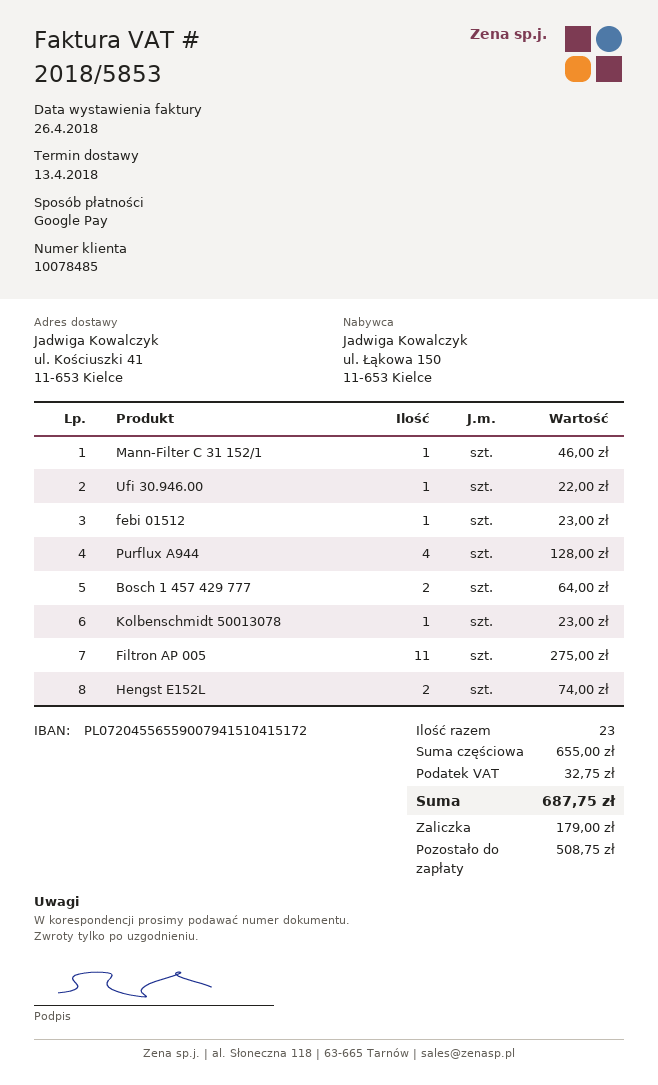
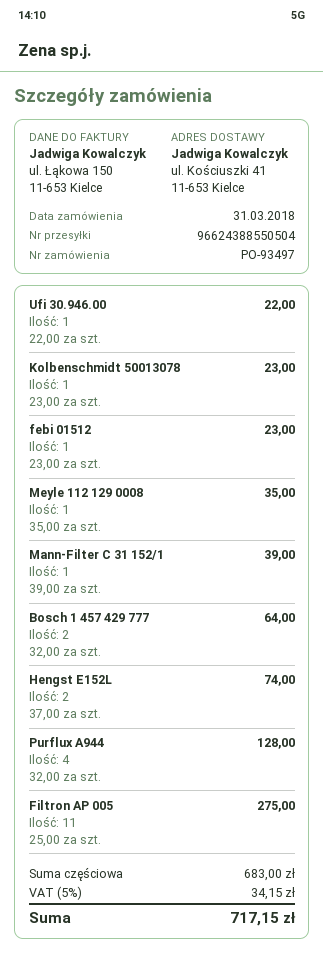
Mann-Filter C 31 152/1: 1 for 46.00 -> 1 for 39.00
Meyle 112 129 0008: none -> 1 for 35.00
subtotal: 655.00 -> 683.00
tax: 32.75 -> 34.15
total: 687.75 -> 717.15

